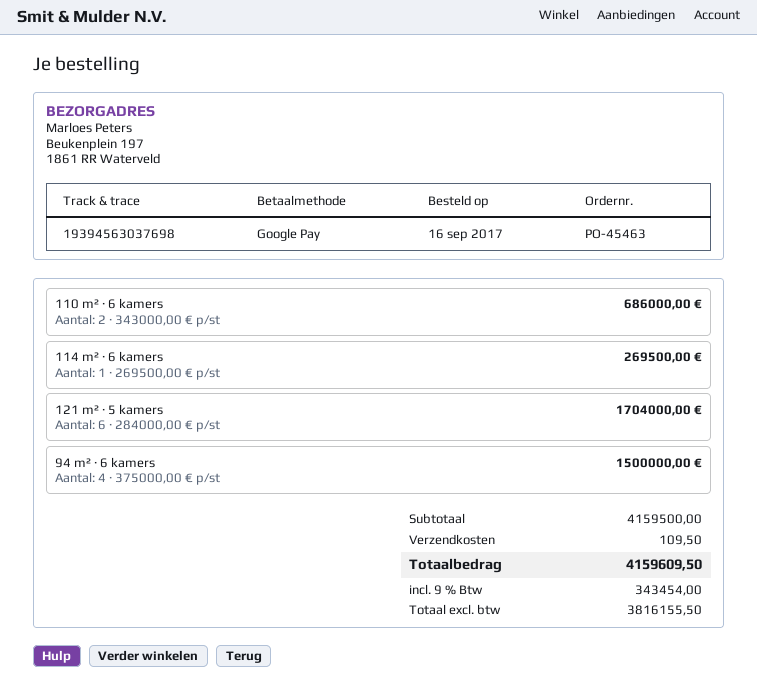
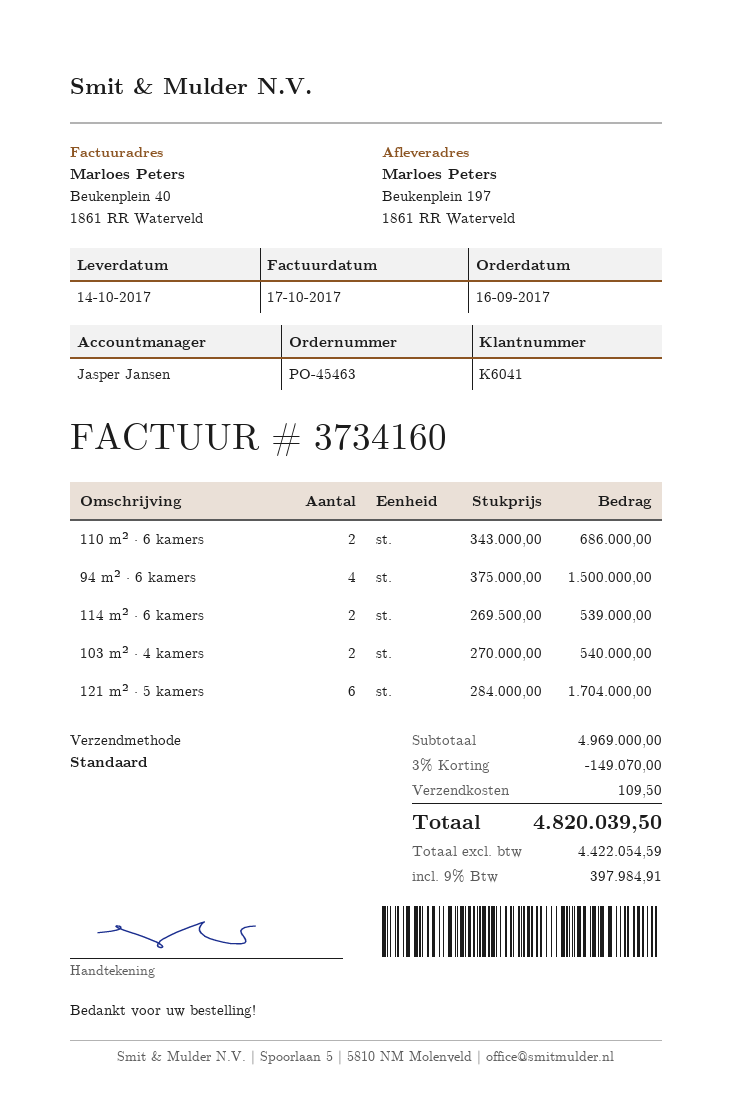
114 m² · 6 kamers: 1 x 269500.00 = 269500.00 -> 2 x 269500.00 = 539000.00
103 m² · 4 kamers: none -> 2 x 270000.00 = 540000.00
subtotal: 4159500.00 -> 4969000.00
discount: none -> 3% = 149070.00
net: 3816155.50 -> 4422054.59
tax: 9% = 343454.00 -> 9% = 397984.91
total: 4159609.50 -> 4820039.50

